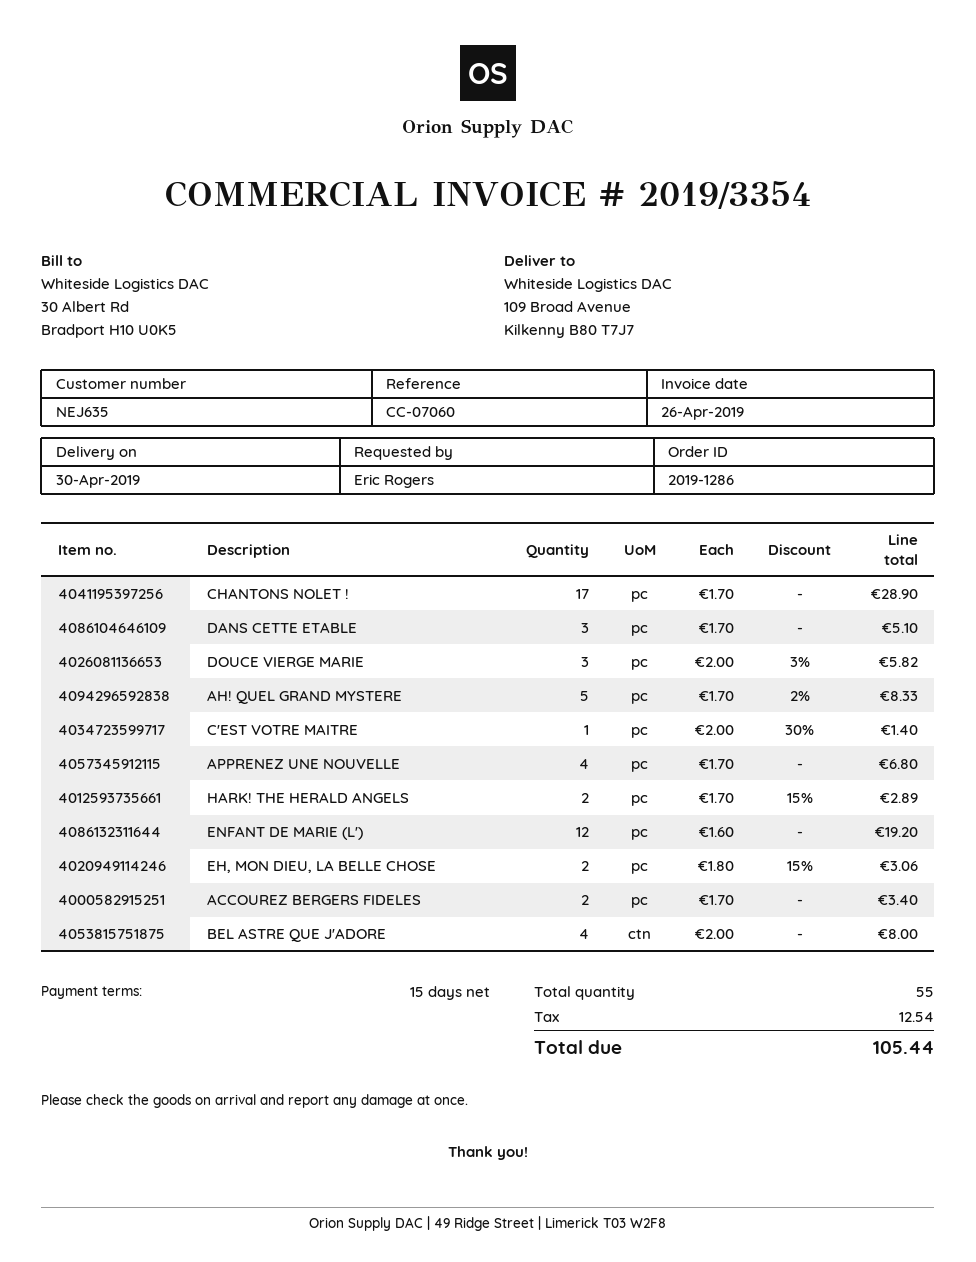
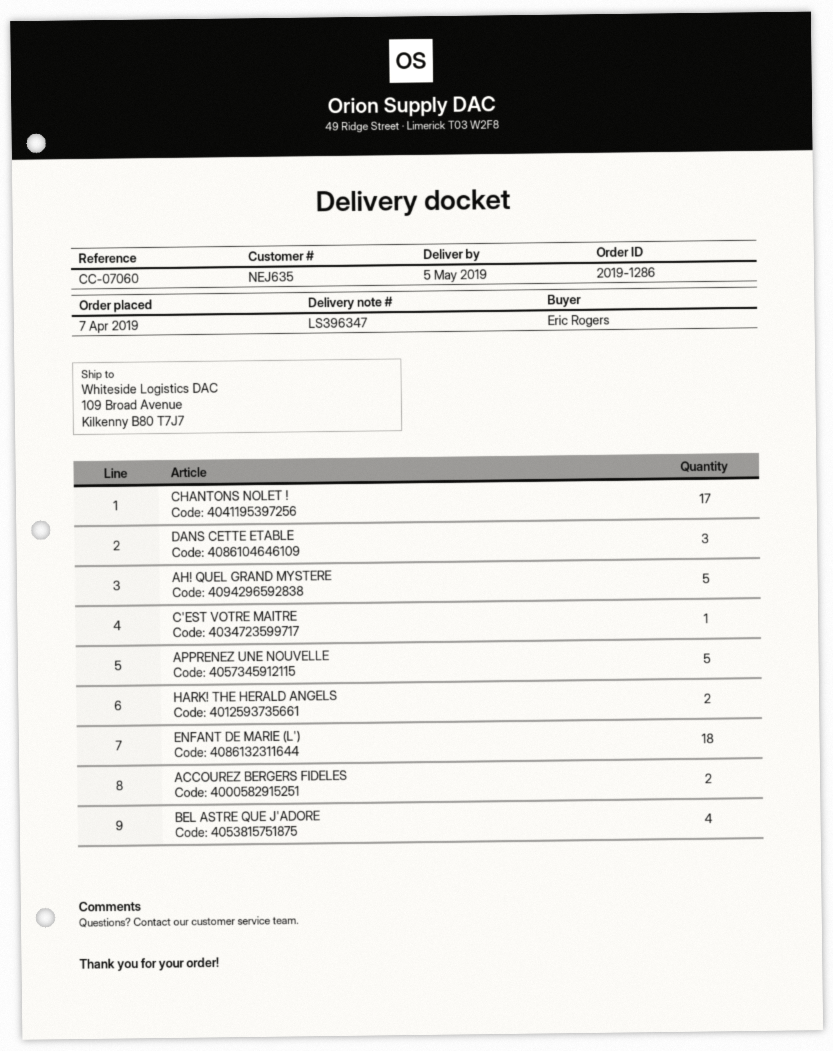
delivery date: 2019-04-30 -> 2019-05-05
DOUCE VIERGE MARIE: 3 -> none
APPRENEZ UNE NOUVELLE: 4 -> 5
ENFANT DE MARIE (L'): 12 -> 18
EH, MON DIEU, LA BELLE CHOSE: 2 -> none

